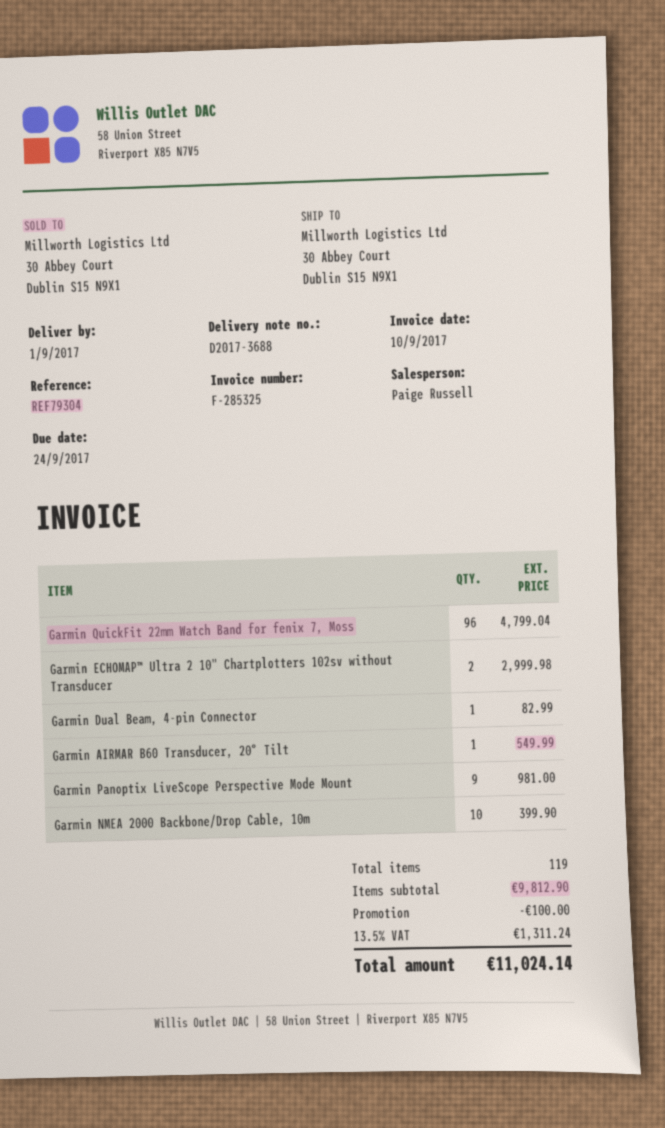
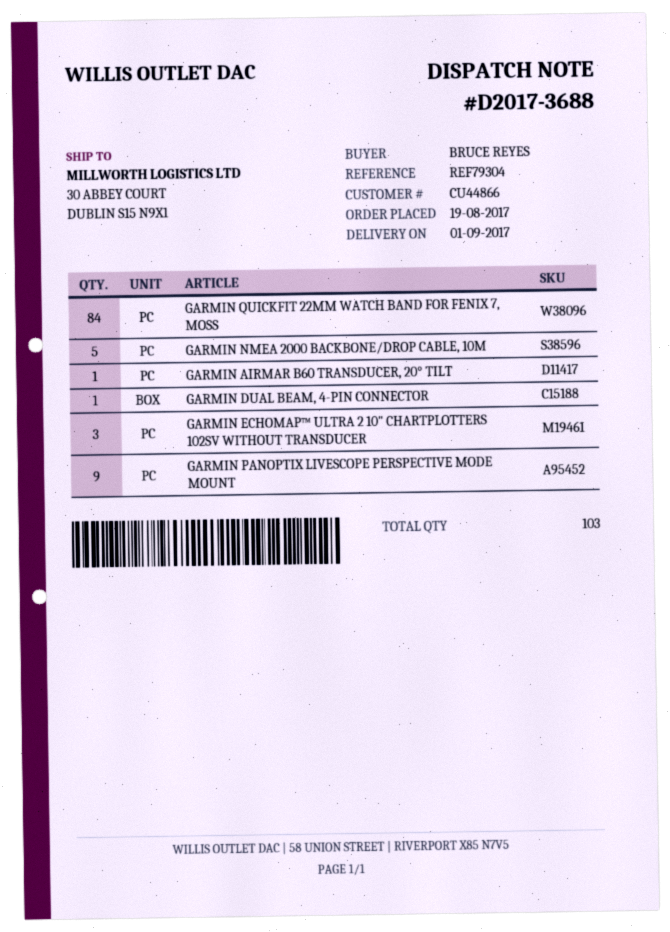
Garmin QuickFit 22mm Watch Band for fenix 7, Moss: 96 -> 84
Garmin ECHOMAP™ Ultra 2 10" Chartplotters 102sv without Transducer: 2 -> 3
Garmin NMEA 2000 Backbone/Drop Cable, 10m: 10 -> 5
total quantity: 119 -> 103

